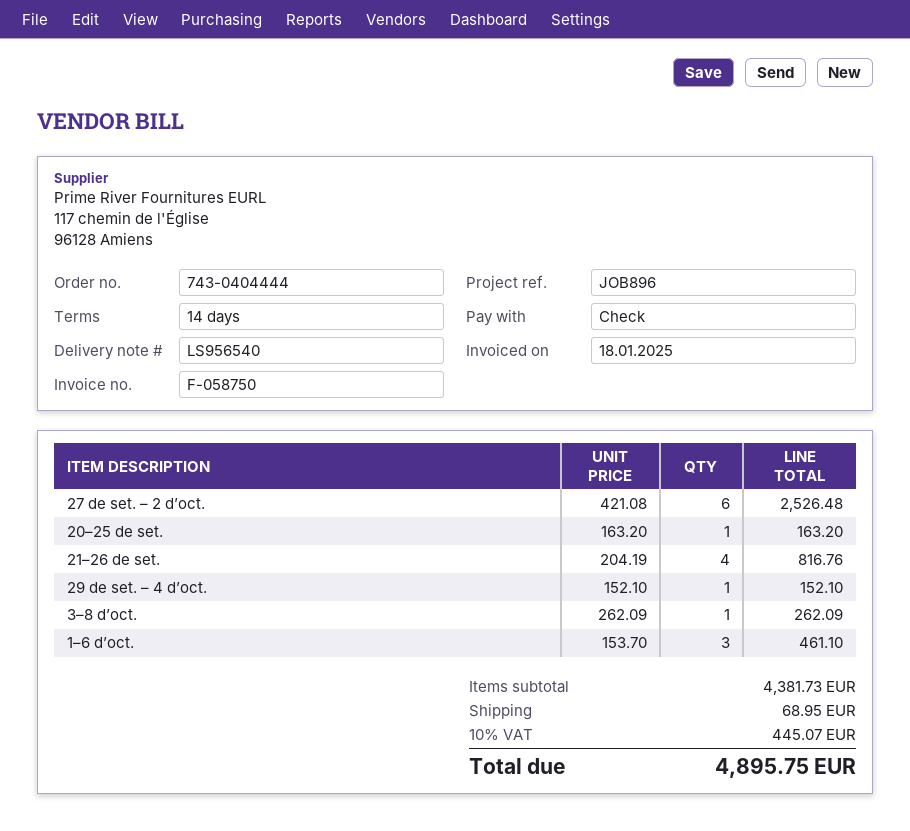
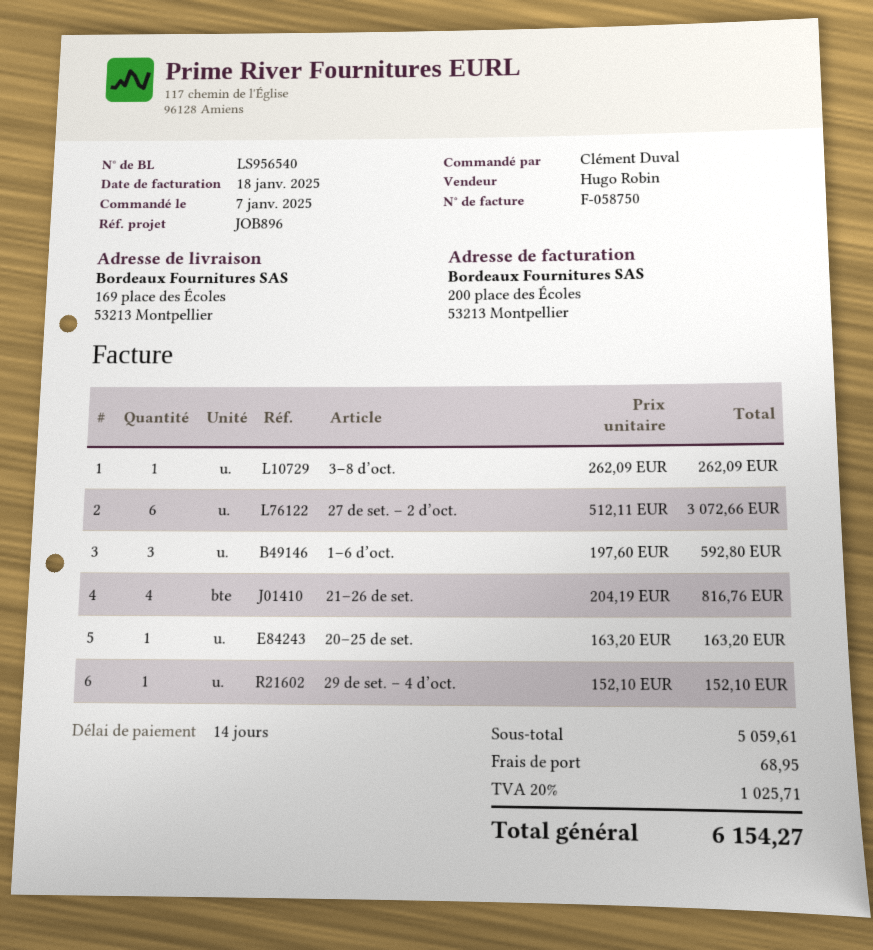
27 de set. – 2 d’oct.: 6 x 421.08 = 2526.48 -> 6 x 512.11 = 3072.66
1–6 d’oct.: 3 x 153.70 = 461.10 -> 3 x 197.60 = 592.80
subtotal: 4381.73 -> 5059.61
tax: 10% = 445.07 -> 20% = 1025.71
total: 4895.75 -> 6154.27

